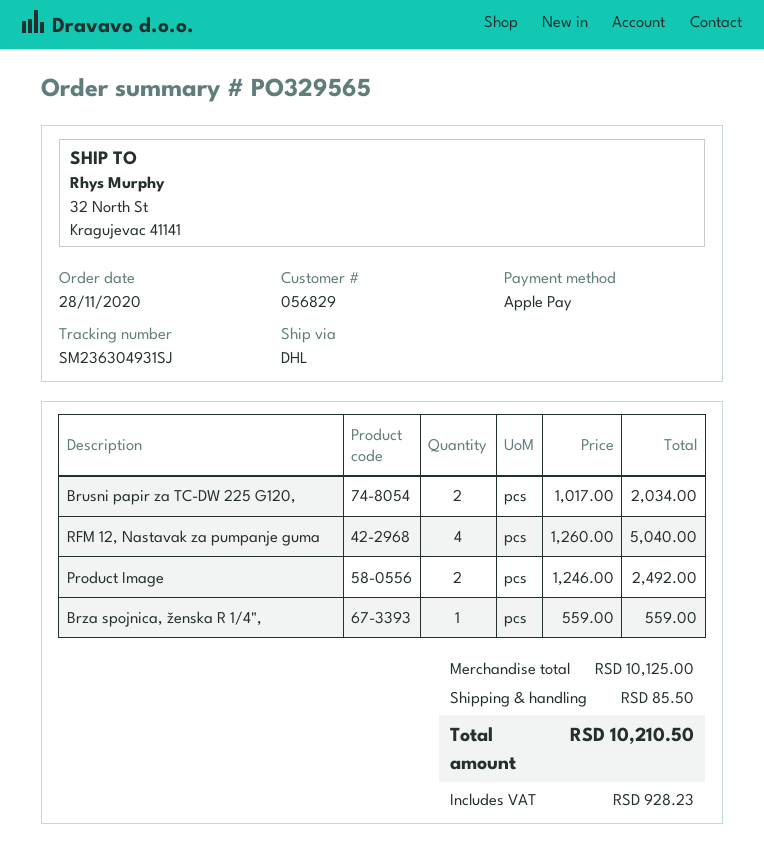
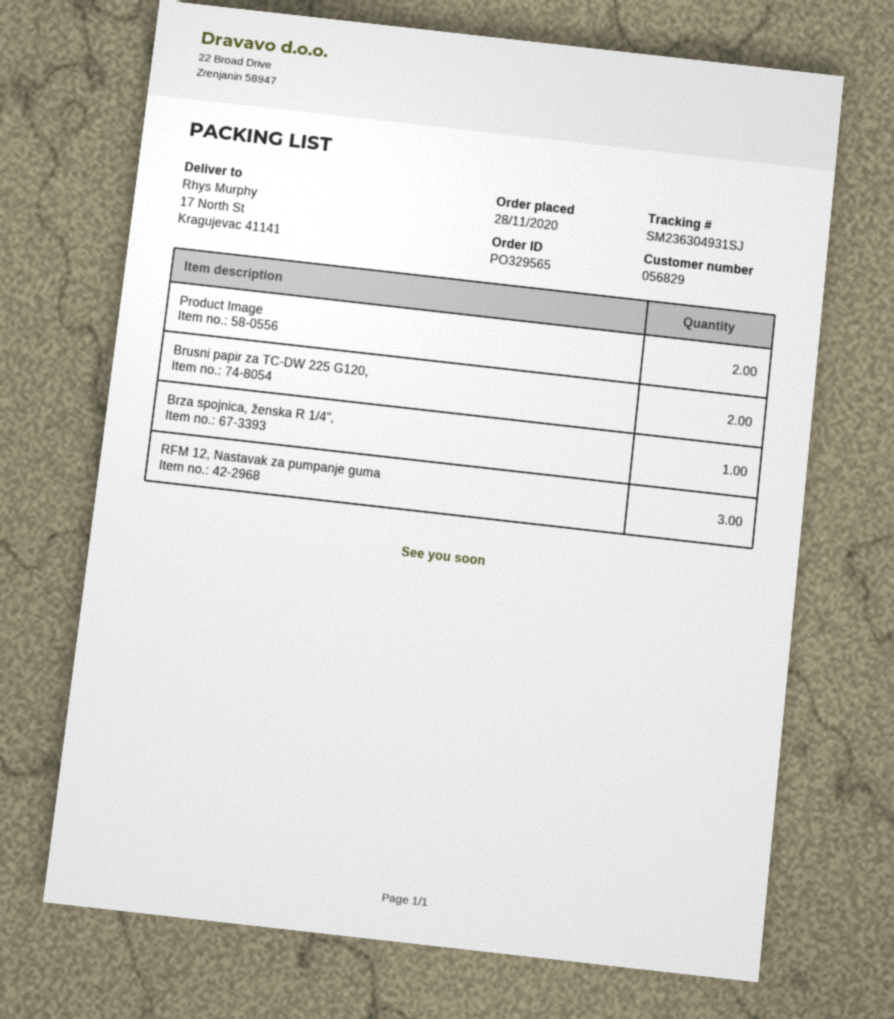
ship to: 32 North St, Kragujevac 41141 -> 17 North St, Kragujevac 41141
RFM 12, Nastavak za pumpanje guma: 4 -> 3

